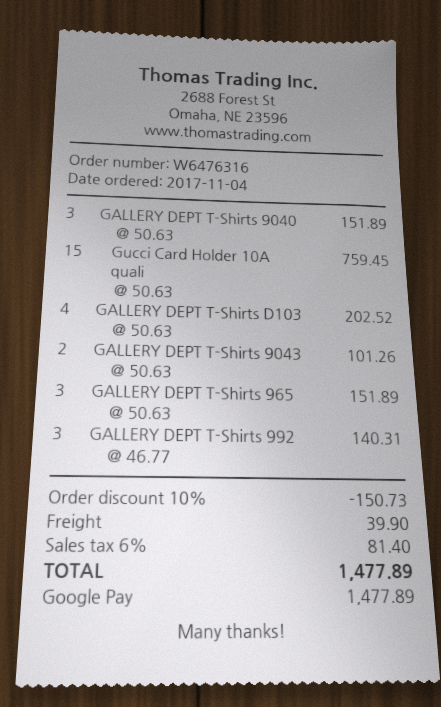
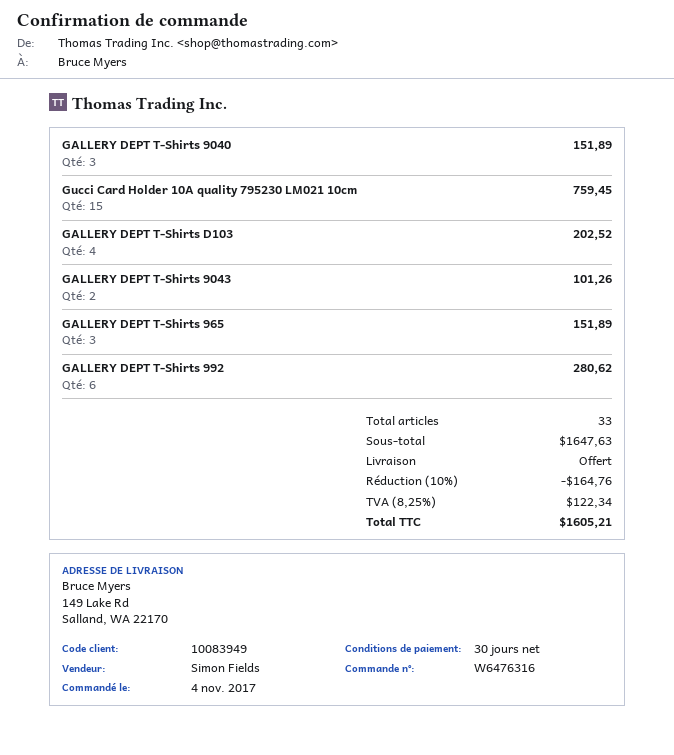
GALLERY DEPT T-Shirts 992: 3 for 140.31 -> 6 for 280.62
discount: 10% = 150.73 -> 10% = 164.76
shipping: 39.90 -> 0.00
tax: 6% = 81.40 -> 8.25% = 122.34
total: 1477.89 -> 1605.21

